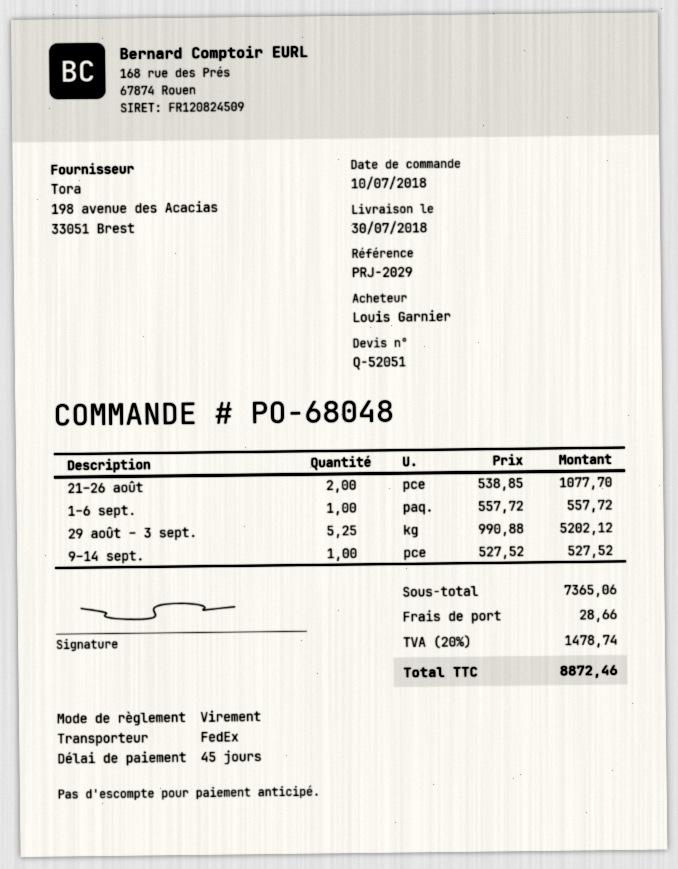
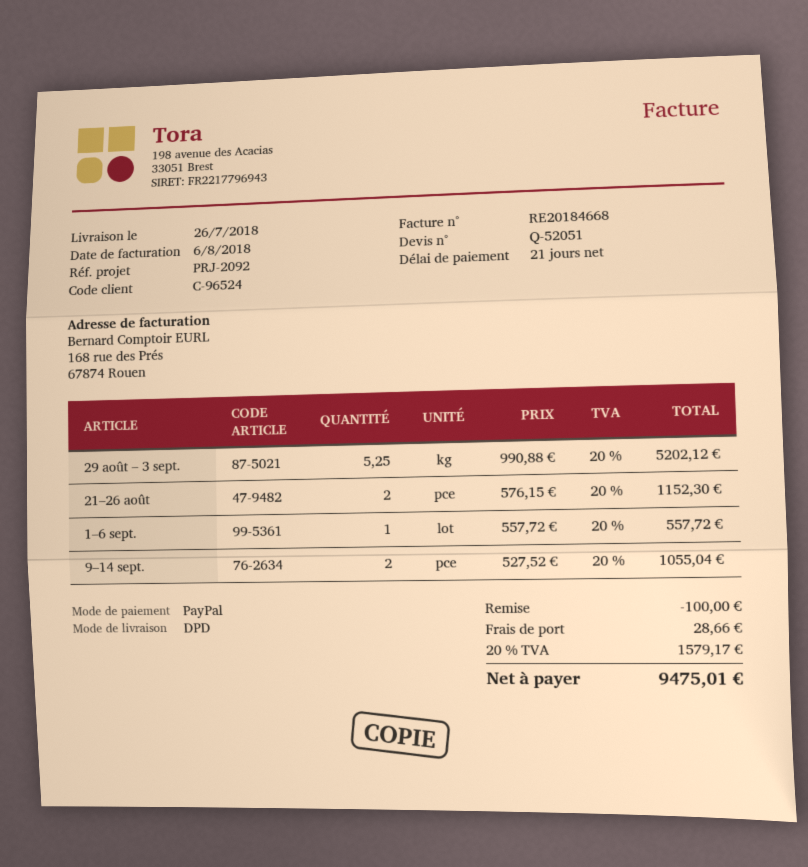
delivery date: 2018-07-30 -> 2018-07-26
payment terms: 45 days -> 21 days
reference: PRJ-2029 -> PRJ-2092
payment method: bank transfer -> PayPal
shipping method: FedEx -> DPD
21–26 août: 2 x 538.85 = 1077.70 -> 2 x 576.15 = 1152.30
9–14 sept.: 1 x 527.52 = 527.52 -> 2 x 527.52 = 1055.04
discount: none -> 100.00
tax: 20% = 1478.74 -> 20% = 1579.17
total: 8872.46 -> 9475.01

